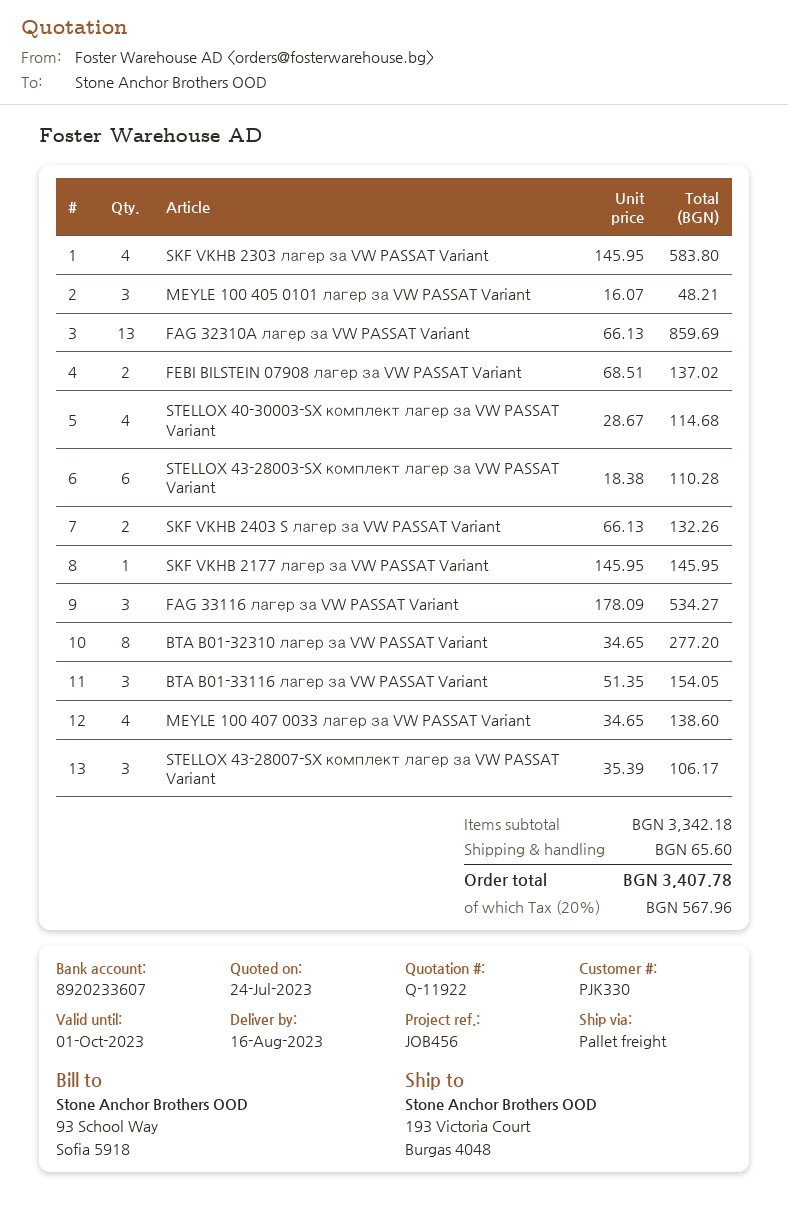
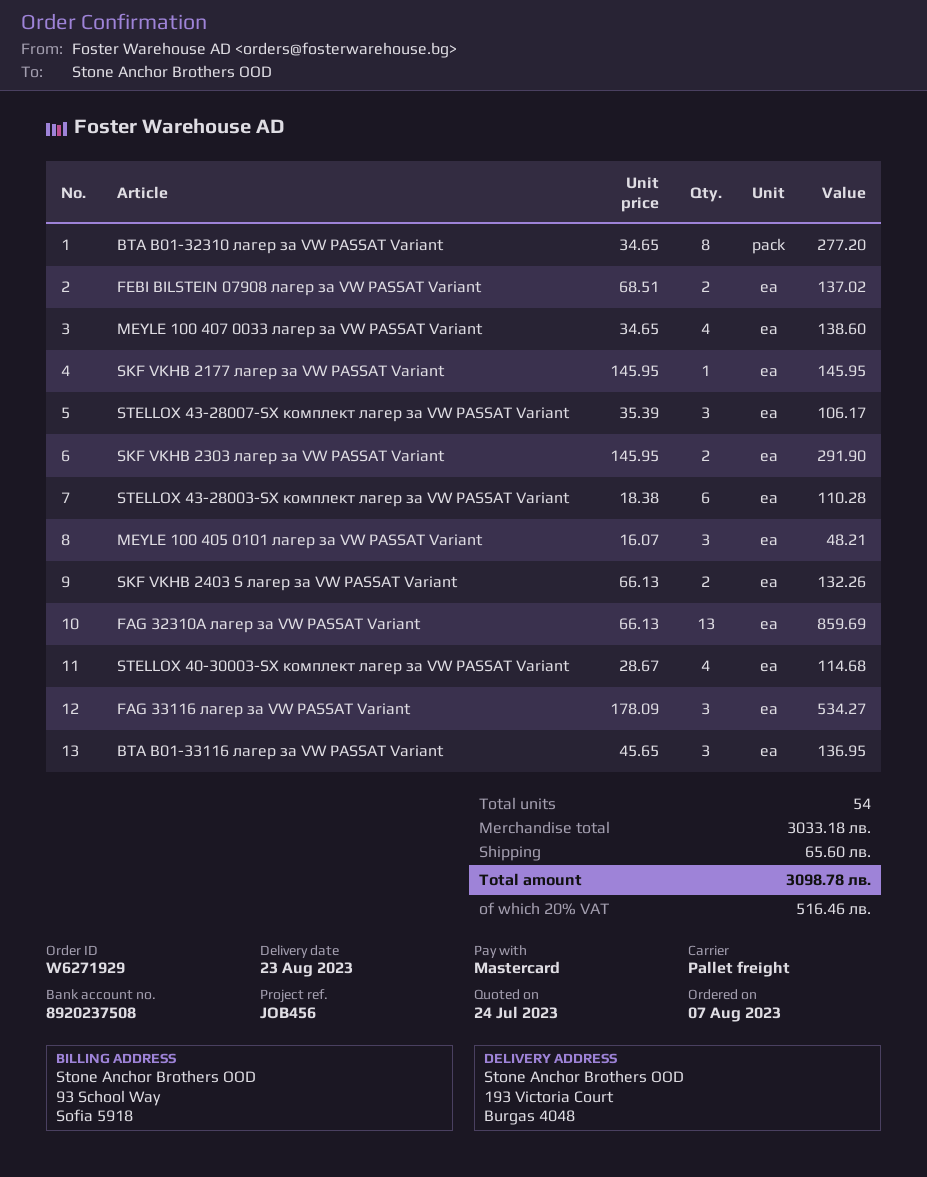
delivery date: 2023-08-16 -> 2023-08-23
bank account: 8920233607 -> 8920237508
SKF VKHB 2303 лагер за VW PASSAT Variant: 4 x 145.95 = 583.80 -> 2 x 145.95 = 291.90
BTA B01-33116 лагер за VW PASSAT Variant: 3 x 51.35 = 154.05 -> 3 x 45.65 = 136.95
subtotal: 3342.18 -> 3033.18
tax: 20% = 567.96 -> 20% = 516.46
total: 3407.78 -> 3098.78

